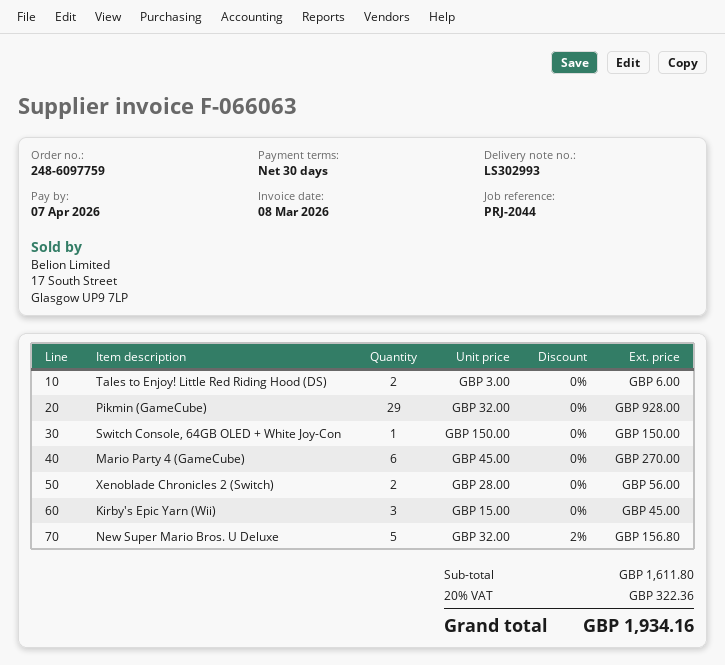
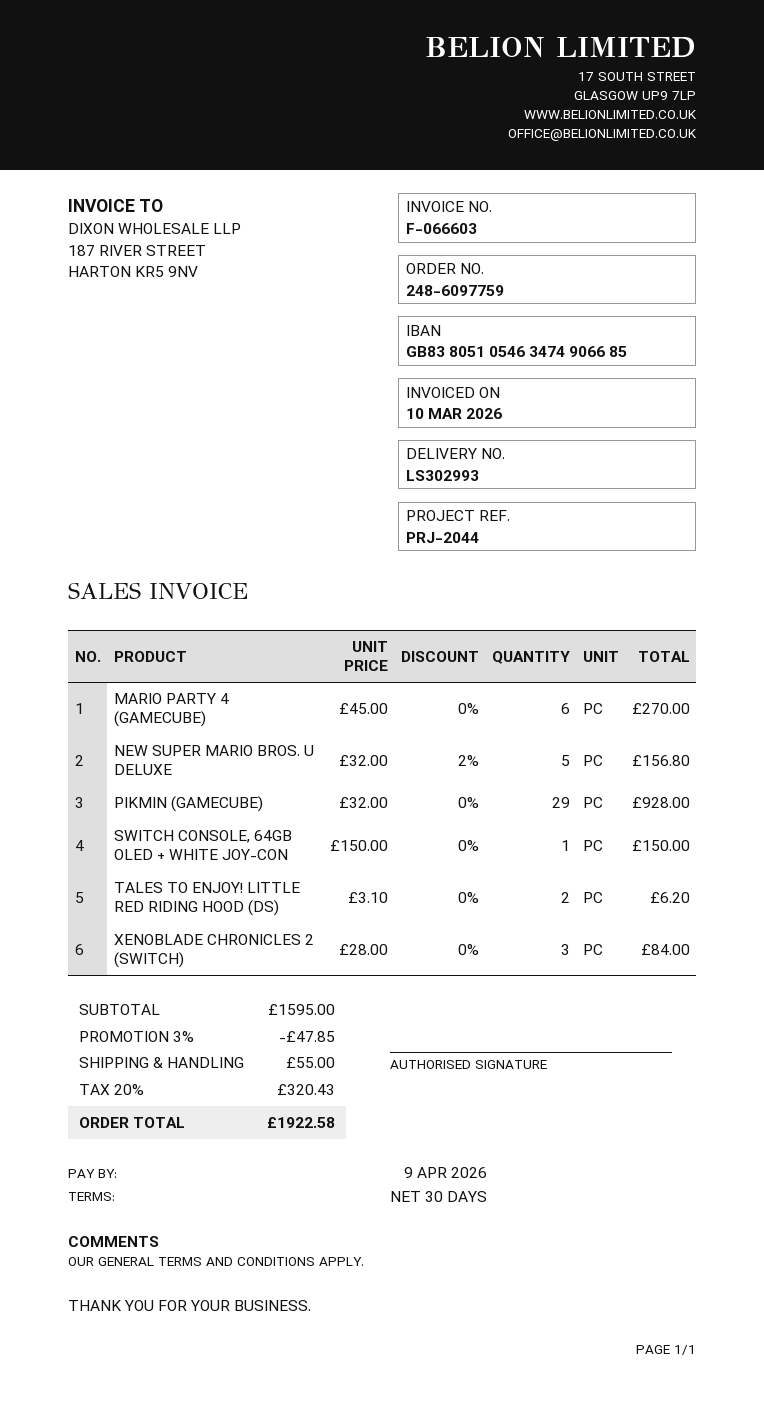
invoice number: F-066063 -> F-066603
invoice date: 2026-03-08 -> 2026-03-10
due date: 2026-04-07 -> 2026-04-09
Tales to Enjoy! Little Red Riding Hood (DS): 2 x 3.00 = 6.00 -> 2 x 3.10 = 6.20
Xenoblade Chronicles 2 (Switch): 2 x 28.00 = 56.00 -> 3 x 28.00 = 84.00
Kirby's Epic Yarn (Wii): 3 x 15.00 = 45.00 -> none
subtotal: 1611.80 -> 1595.00
discount: none -> 3% = 47.85
shipping: none -> 55.00
tax: 20% = 322.36 -> 20% = 320.43
total: 1934.16 -> 1922.58

